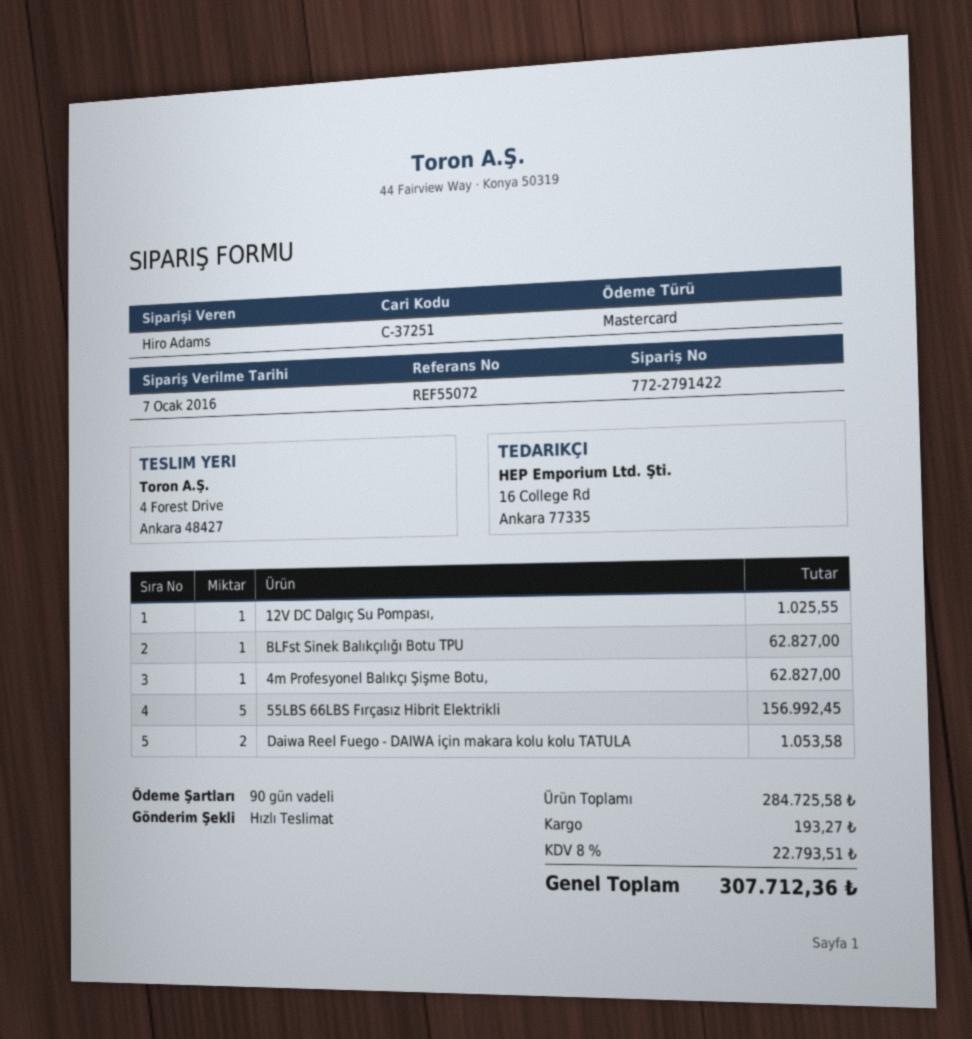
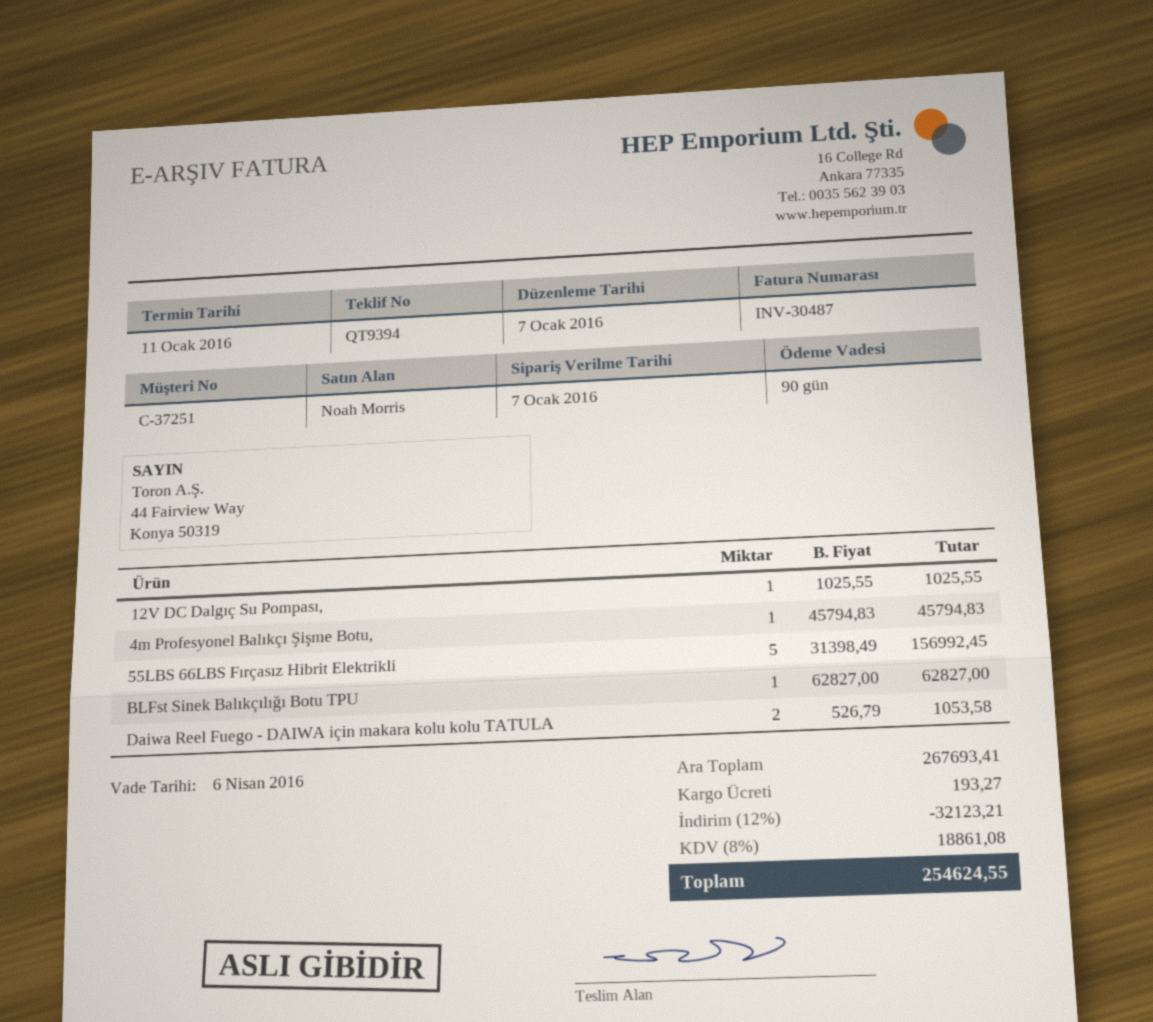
ordered by: Hiro Adams -> Noah Morris
4m Profesyonel Balıkçı Şişme Botu,: 1 for 62827.00 -> 1 for 45794.83
subtotal: 284725.58 -> 267693.41
discount: none -> 12% = 32123.21
tax: 8% = 22793.51 -> 8% = 18861.08
total: 307712.36 -> 254624.55

